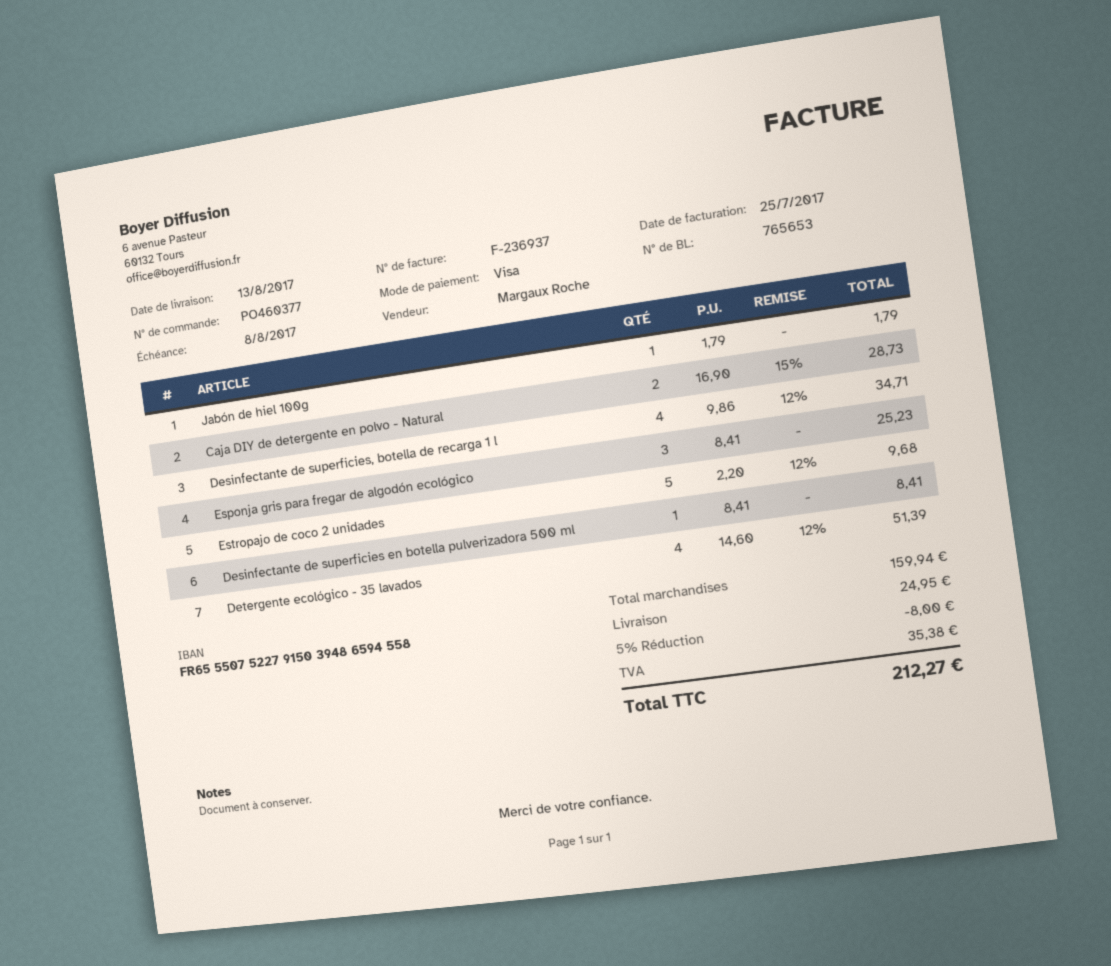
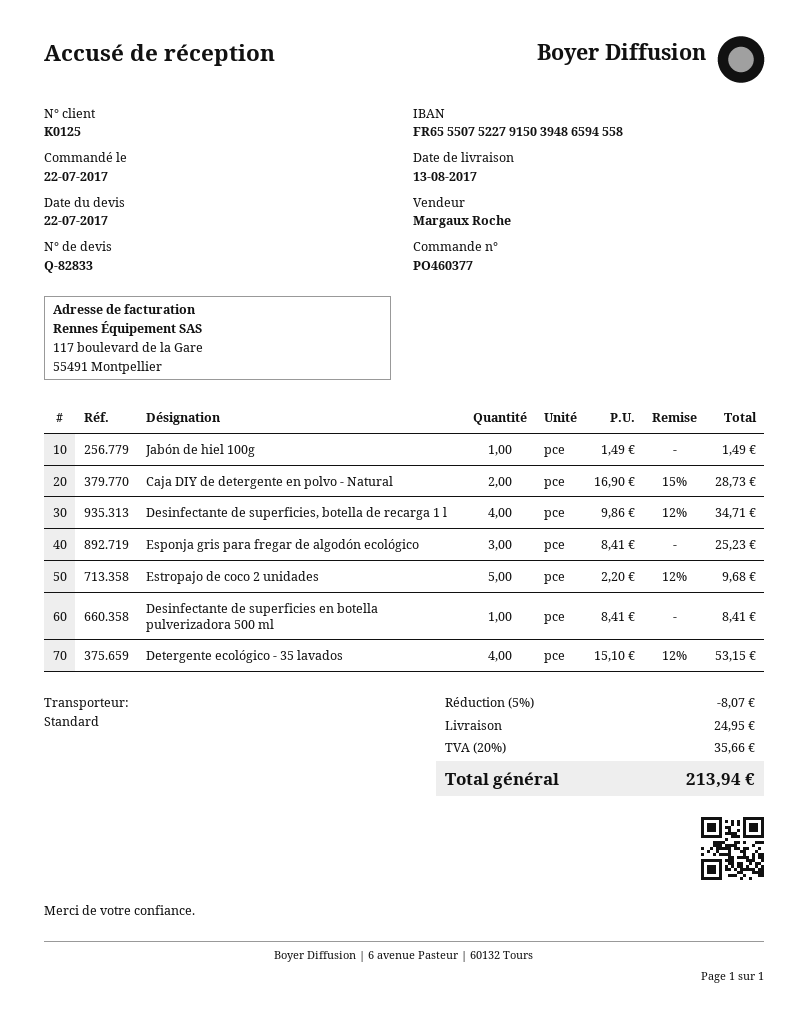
Jabón de hiel 100g: 1 x 1.79 = 1.79 -> 1 x 1.49 = 1.49
Detergente ecológico - 35 lavados: 4 x 14.60 - 12% = 51.39 -> 4 x 15.10 - 12% = 53.15
discount: 5% = 8.00 -> 5% = 8.07
tax: 35.38 -> 35.66
total: 212.27 -> 213.94

